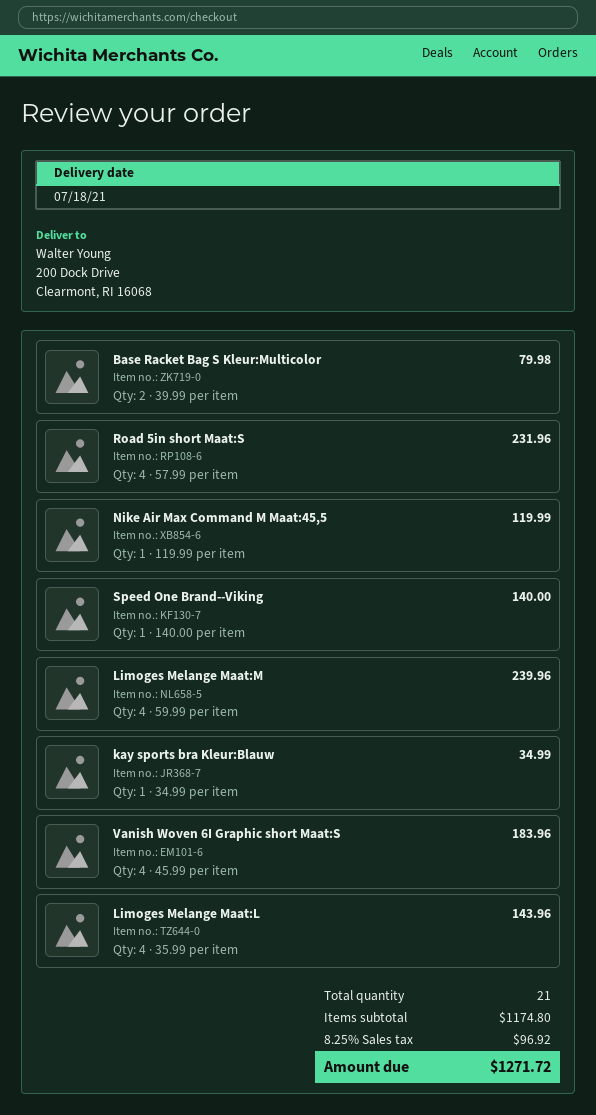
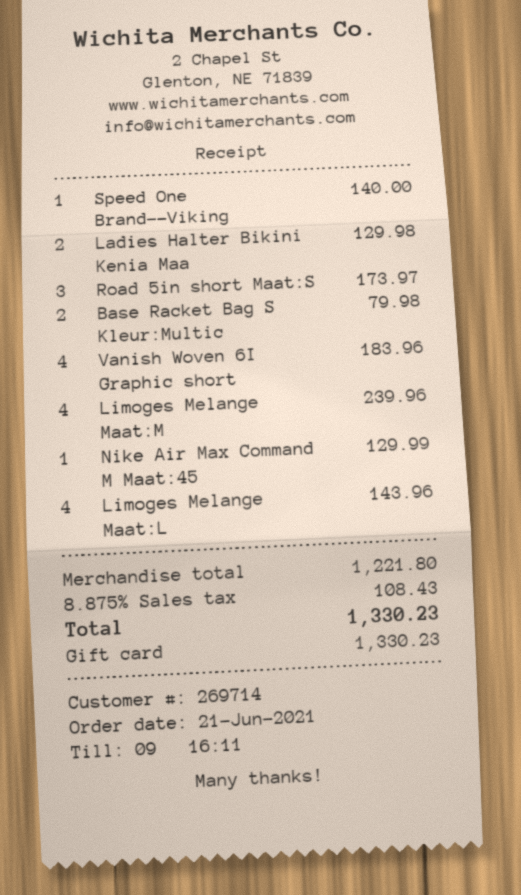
Road 5in short Maat:S: 4 for 231.96 -> 3 for 173.97
Nike Air Max Command M Maat:45,5: 1 for 119.99 -> 1 for 129.99
kay sports bra Kleur:Blauw: 1 for 34.99 -> none
Ladies Halter Bikini Kenia Maa: none -> 2 for 129.98
subtotal: 1174.80 -> 1221.80
tax: 8.25% = 96.92 -> 8.875% = 108.43
total: 1271.72 -> 1330.23

